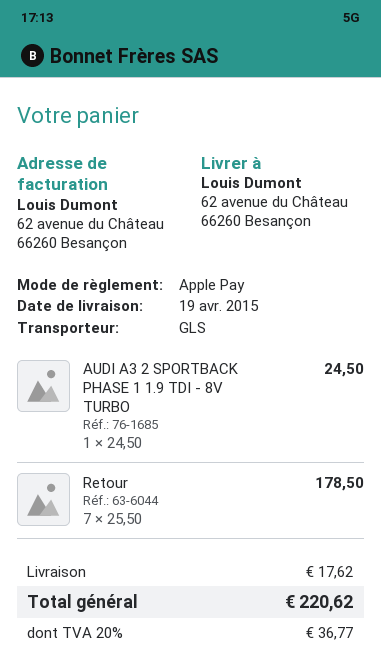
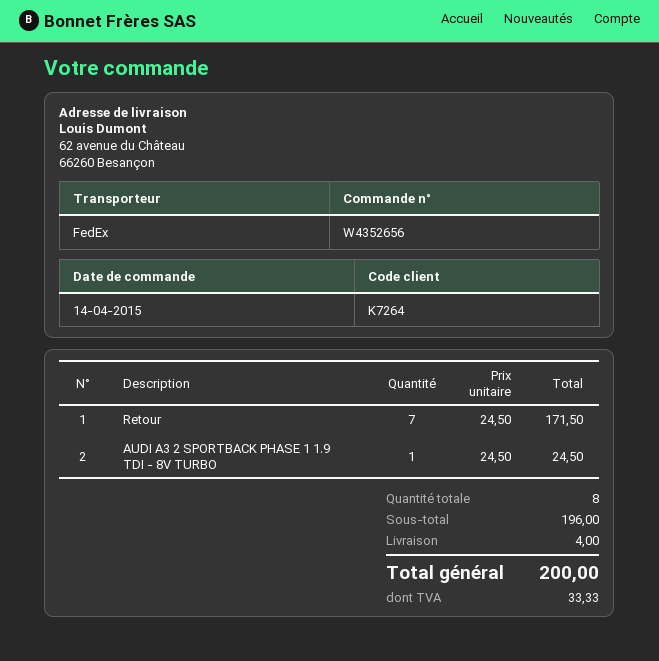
shipping method: GLS -> FedEx
Retour: 7 x 25.50 = 178.50 -> 7 x 24.50 = 171.50
shipping: 17.62 -> 4.00
tax: 36.77 -> 33.33
total: 220.62 -> 200.00

